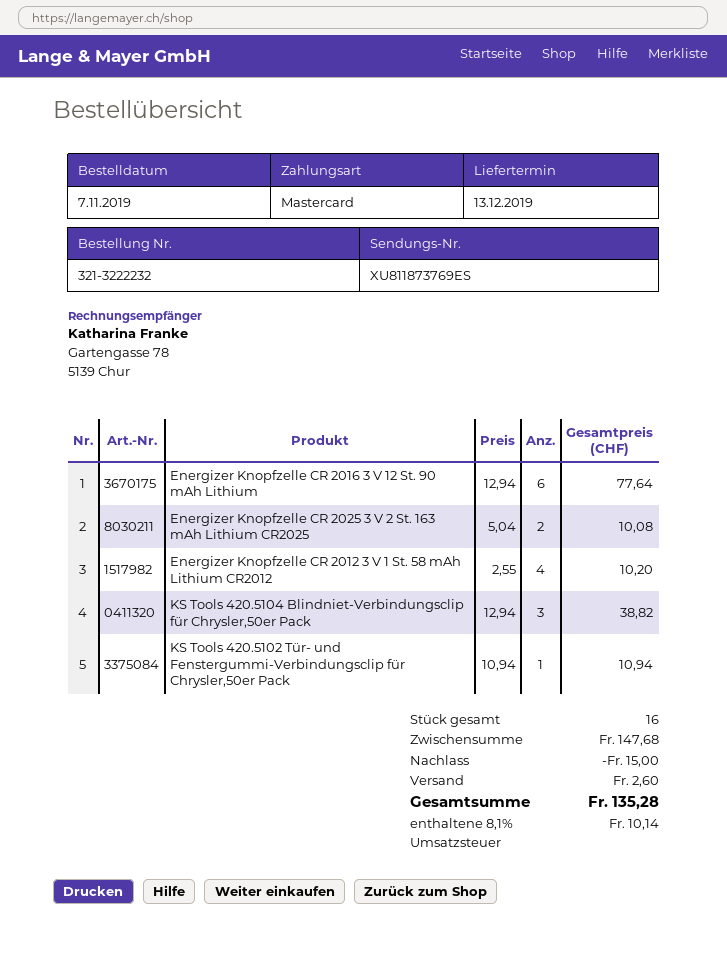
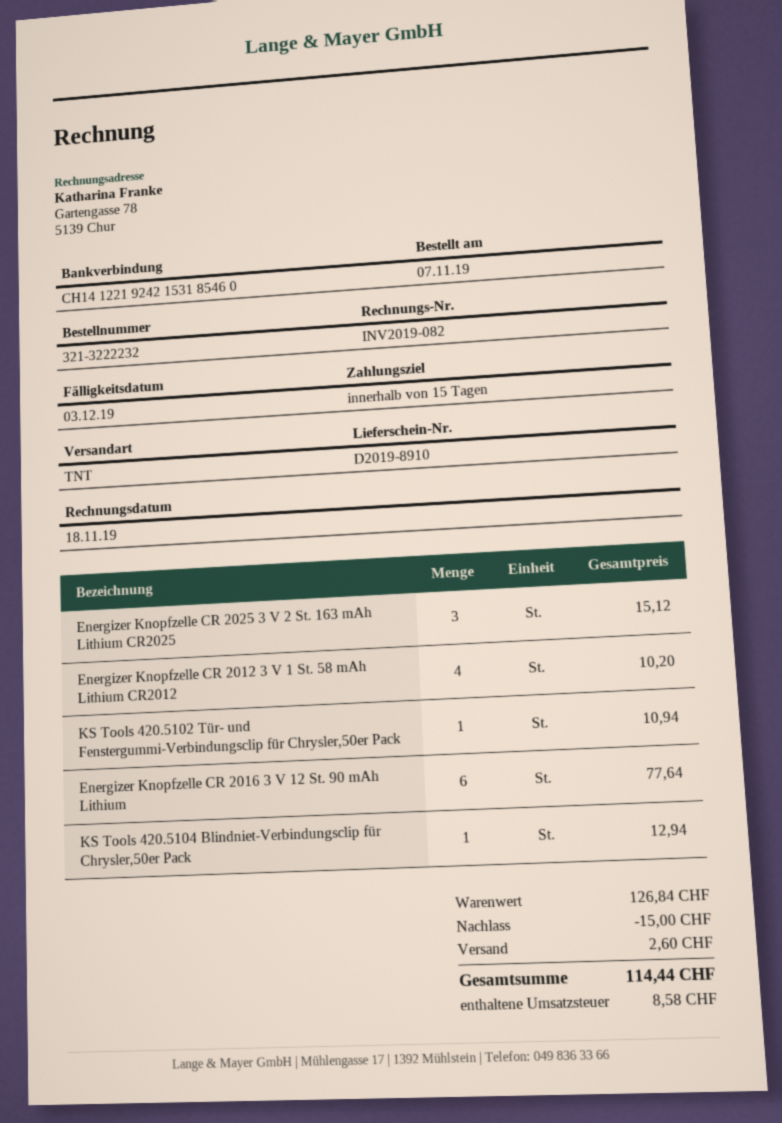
Energizer Knopfzelle CR 2025 3 V 2 St. 163 mAh Lithium CR2025: 2 for 10.08 -> 3 for 15.12
KS Tools 420.5104 Blindniet-Verbindungsclip für Chrysler,50er Pack: 3 for 38.82 -> 1 for 12.94
subtotal: 147.68 -> 126.84
tax: 10.14 -> 8.58
total: 135.28 -> 114.44

